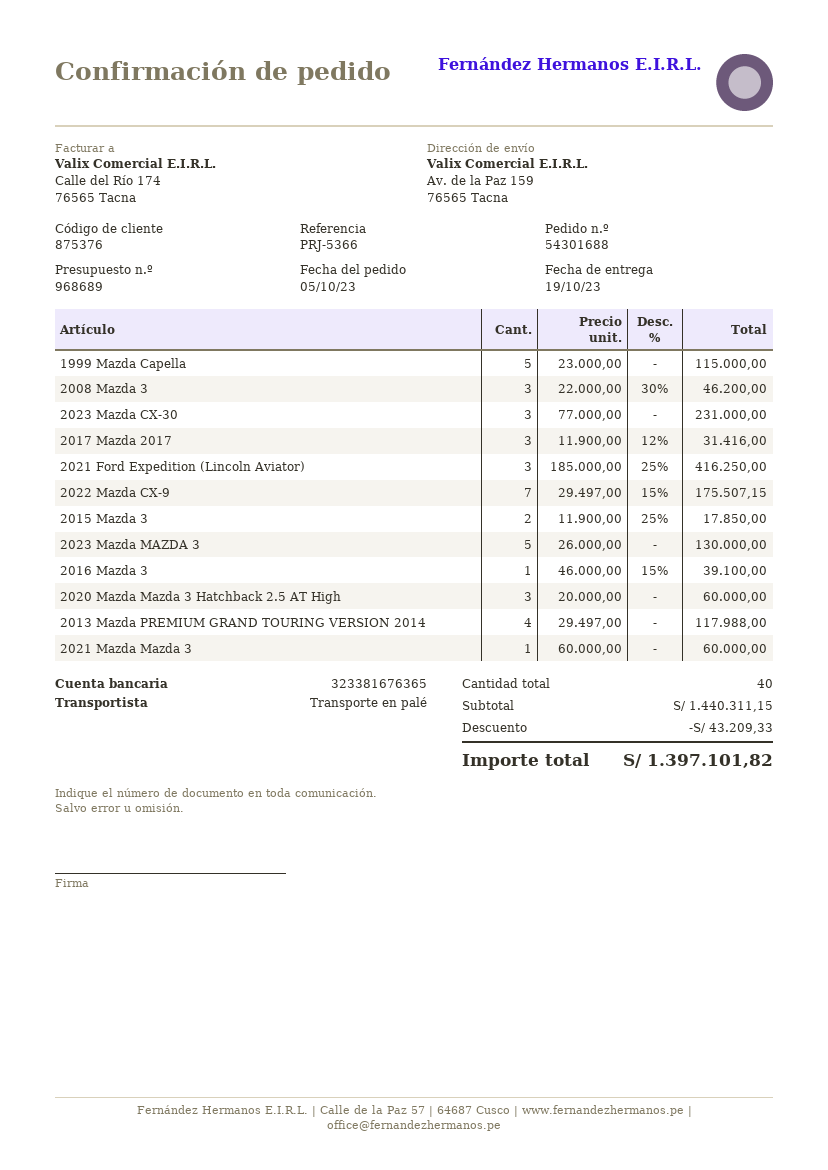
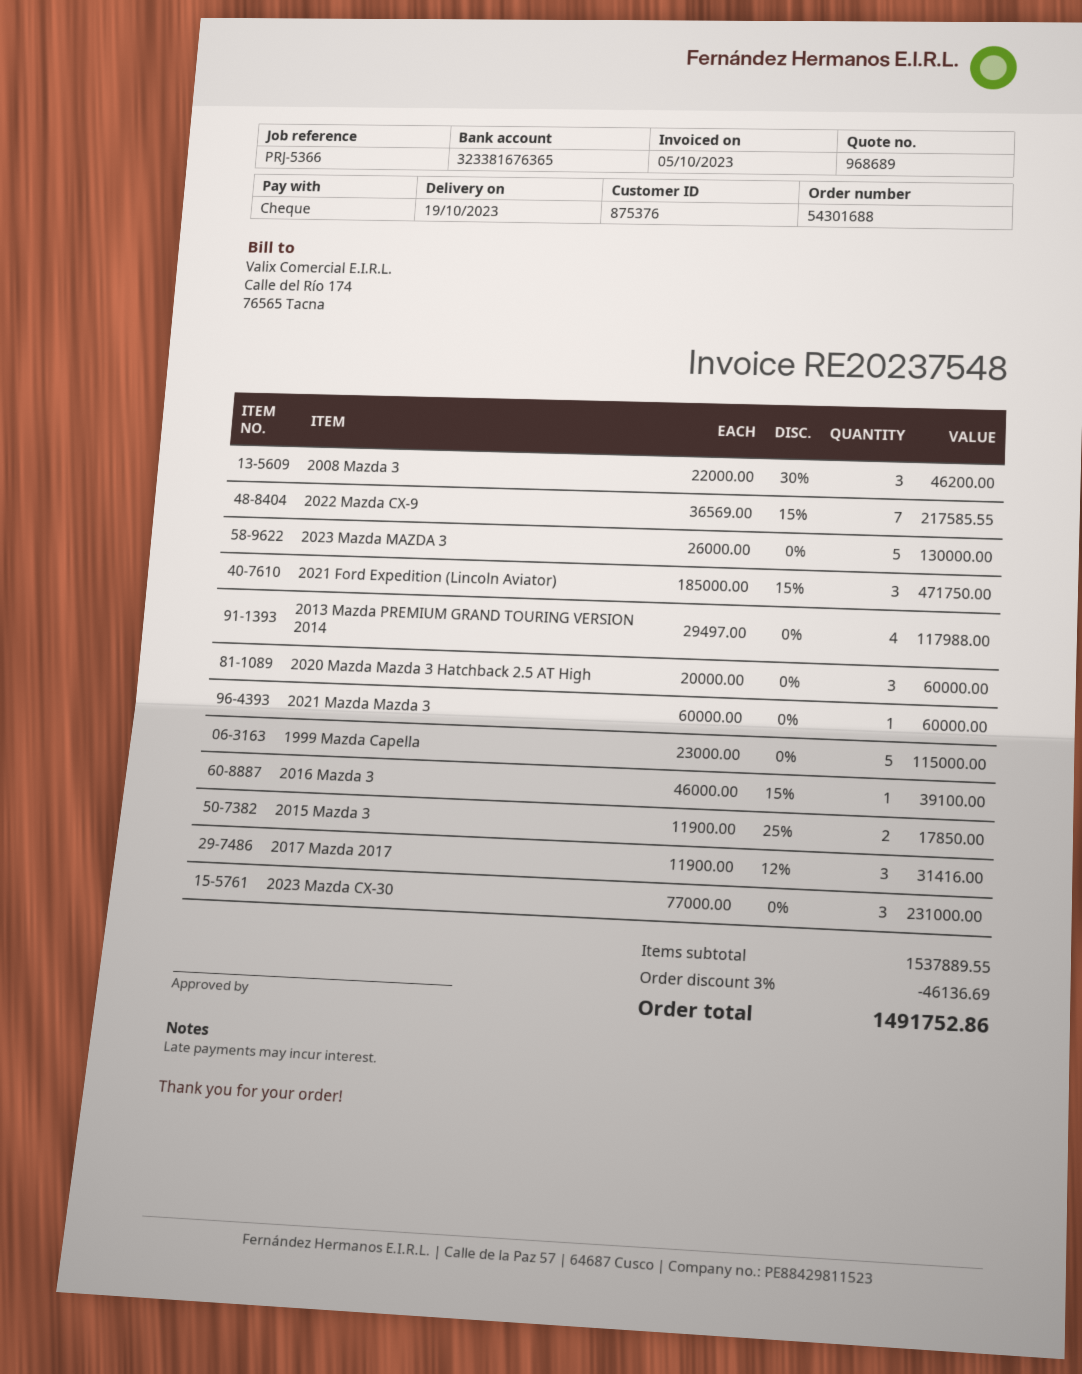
2021 Ford Expedition (Lincoln Aviator): 3 x 185000.00 - 25% = 416250.00 -> 3 x 185000.00 - 15% = 471750.00
2022 Mazda CX-9: 7 x 29497.00 - 15% = 175507.15 -> 7 x 36569.00 - 15% = 217585.55
subtotal: 1440311.15 -> 1537889.55
discount: 43209.33 -> 46136.69
total: 1397101.82 -> 1491752.86

